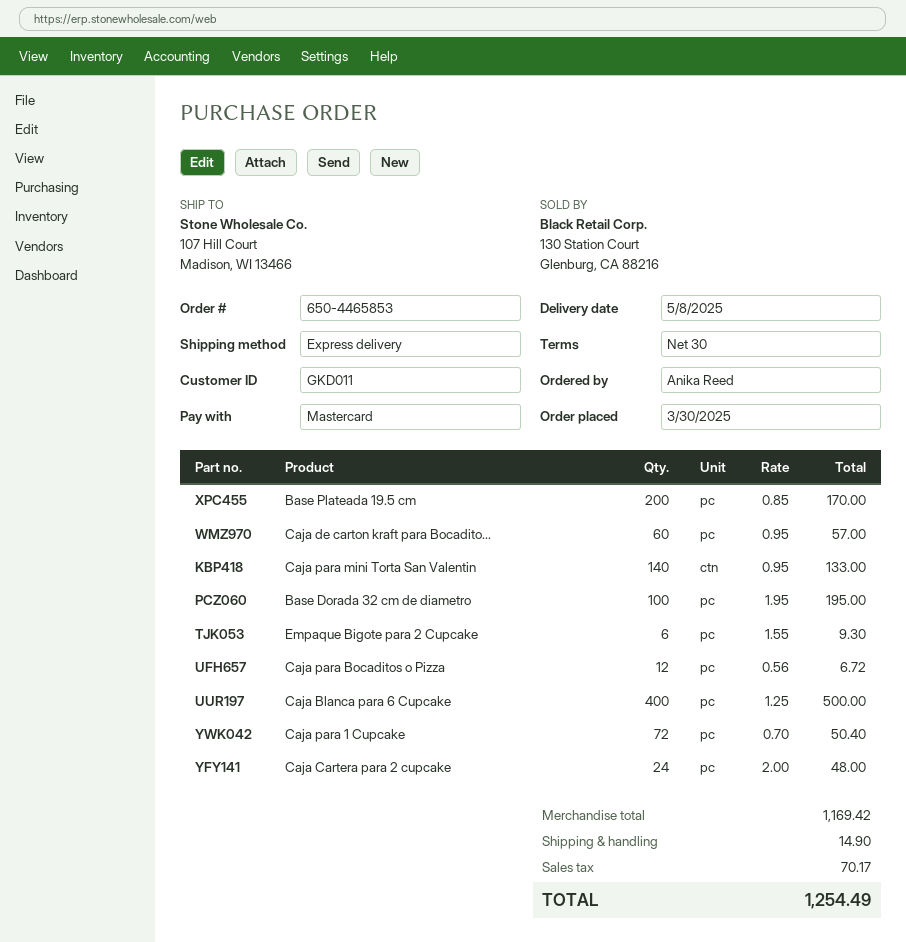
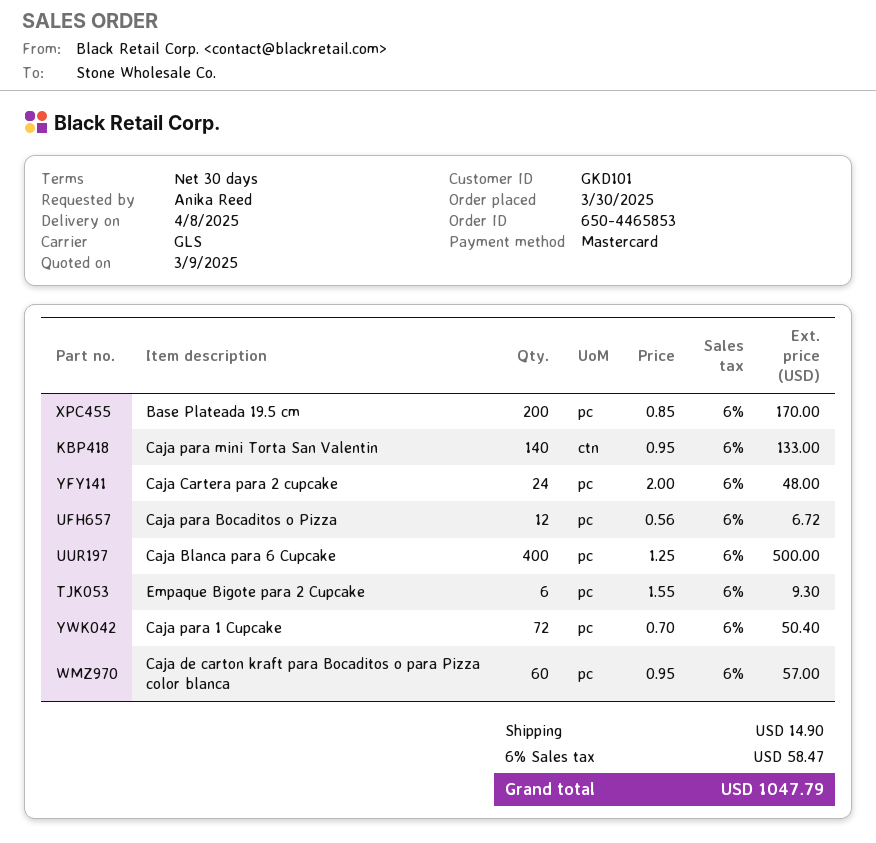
delivery date: 2025-05-08 -> 2025-04-08
customer number: GKD011 -> GKD101
shipping method: express -> GLS
Base Dorada 32 cm de diametro: 100 x 1.95 = 195.00 -> none
tax: 70.17 -> 58.47
total: 1254.49 -> 1047.79

